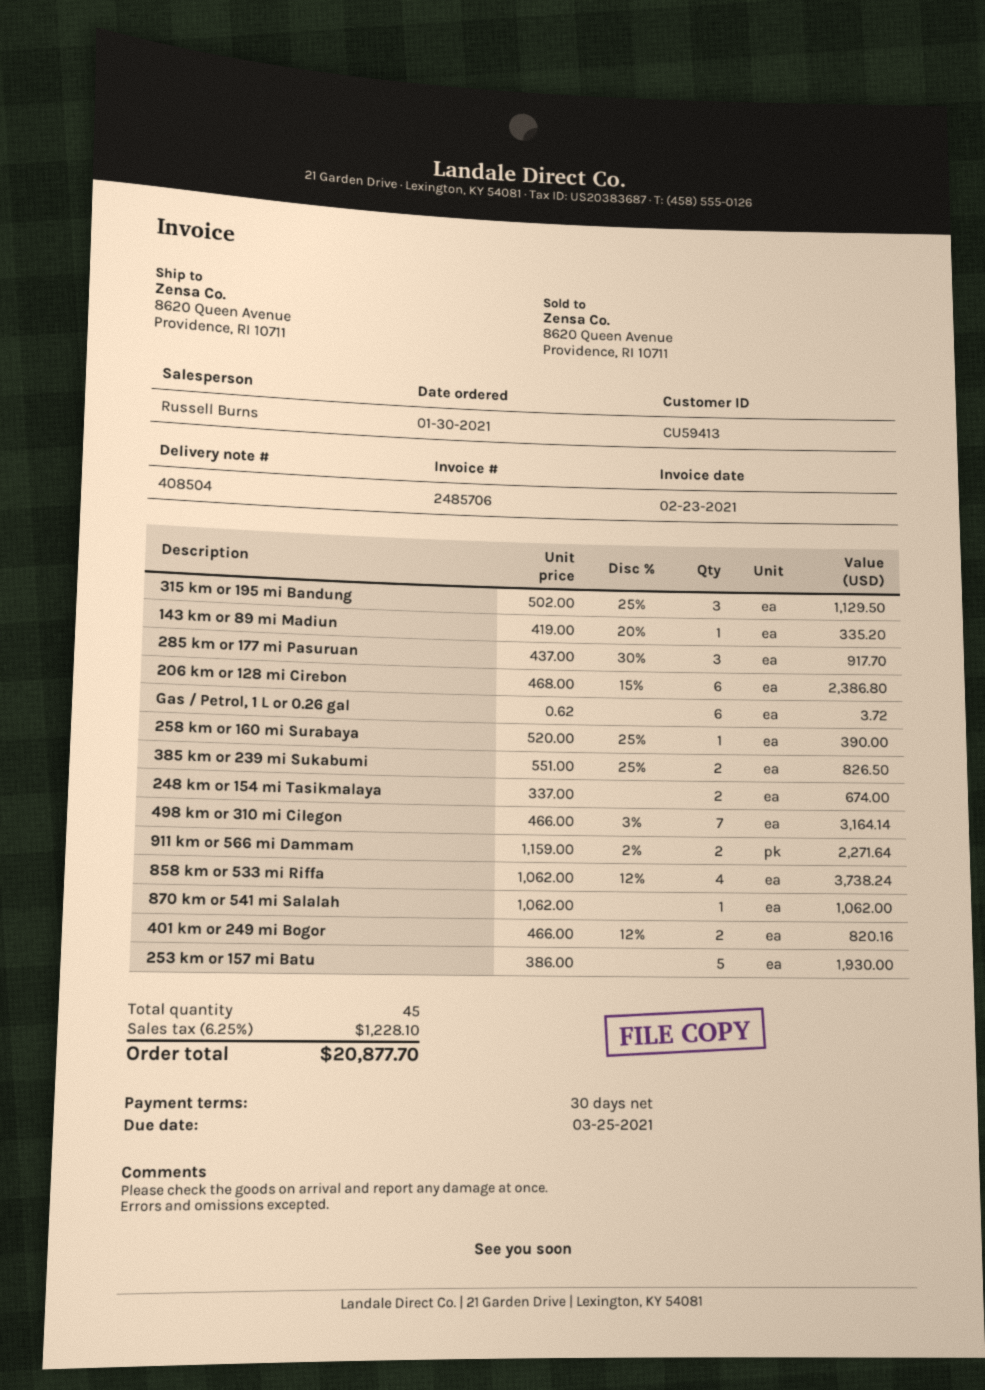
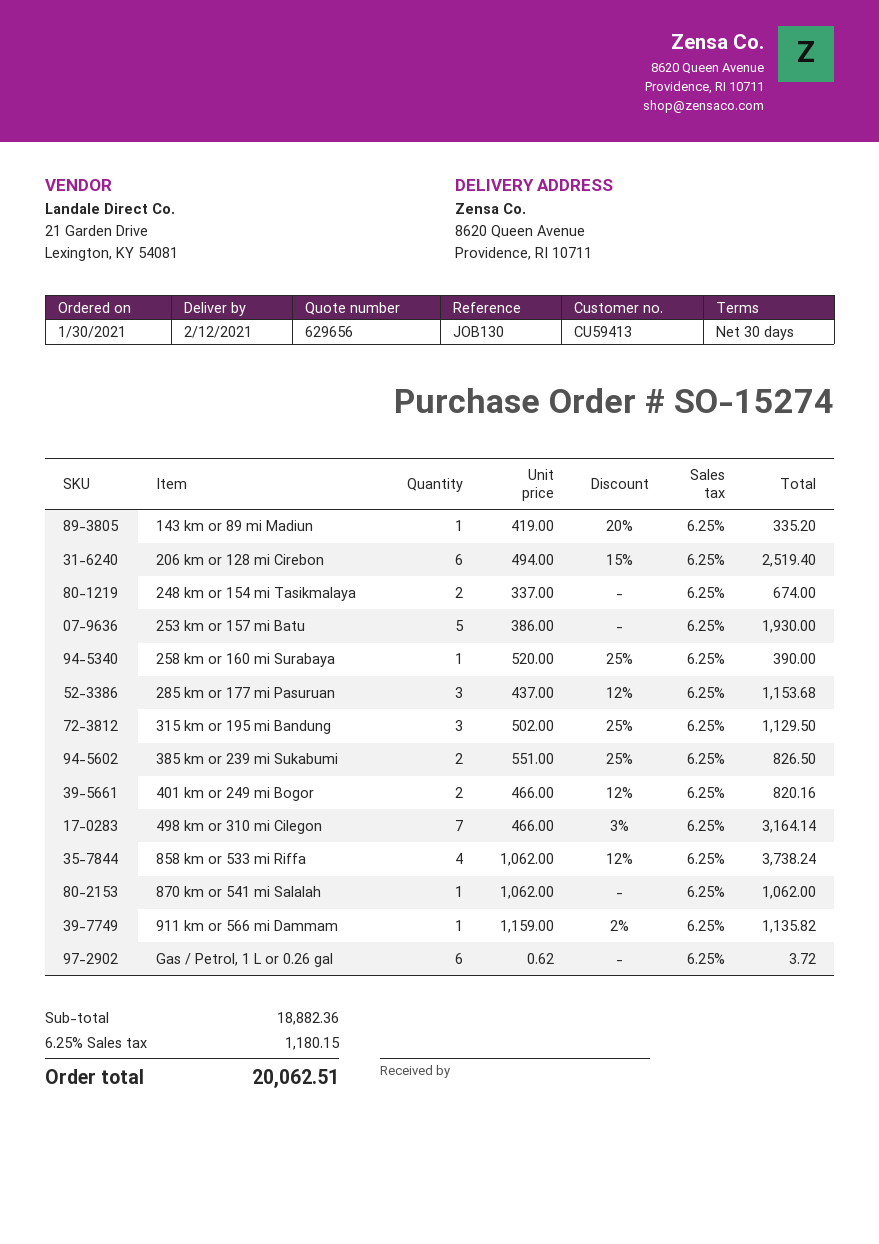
285 km or 177 mi Pasuruan: 3 x 437.00 - 30% = 917.70 -> 3 x 437.00 - 12% = 1153.68
206 km or 128 mi Cirebon: 6 x 468.00 - 15% = 2386.80 -> 6 x 494.00 - 15% = 2519.40
911 km or 566 mi Dammam: 2 x 1159.00 - 2% = 2271.64 -> 1 x 1159.00 - 2% = 1135.82
tax: 6.25% = 1228.10 -> 6.25% = 1180.15
total: 20877.70 -> 20062.51

